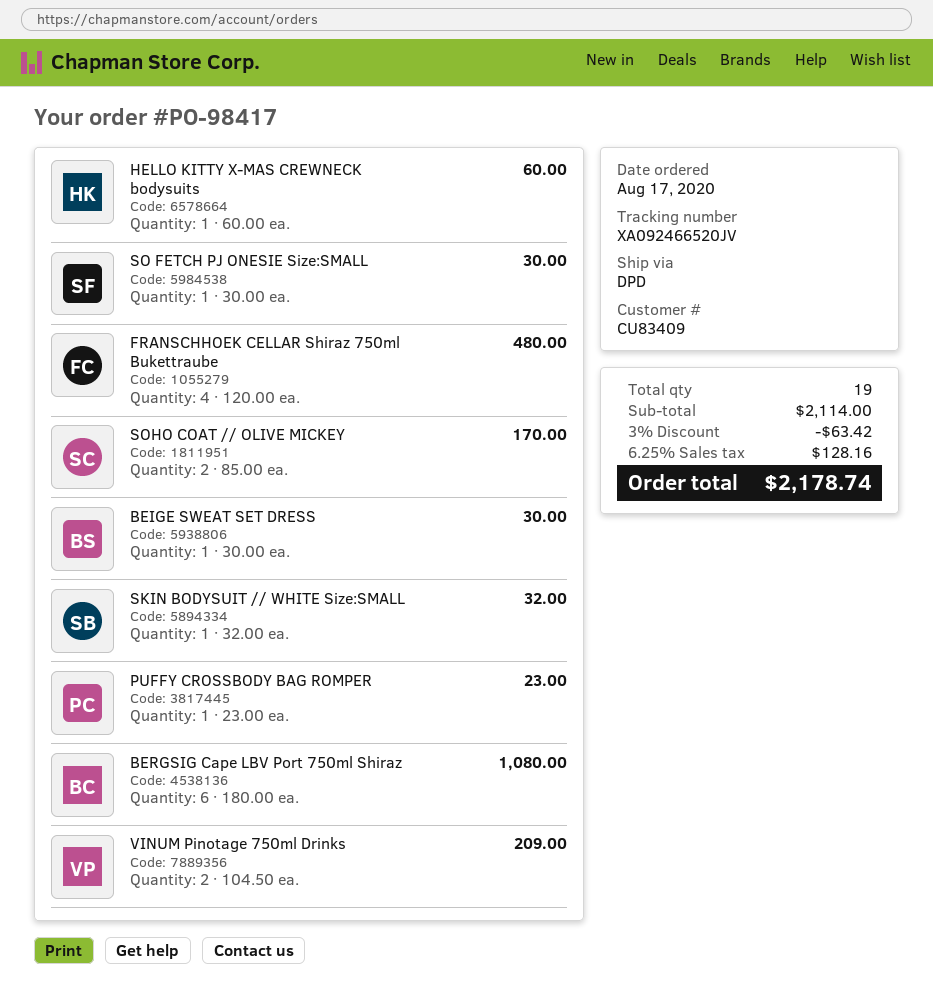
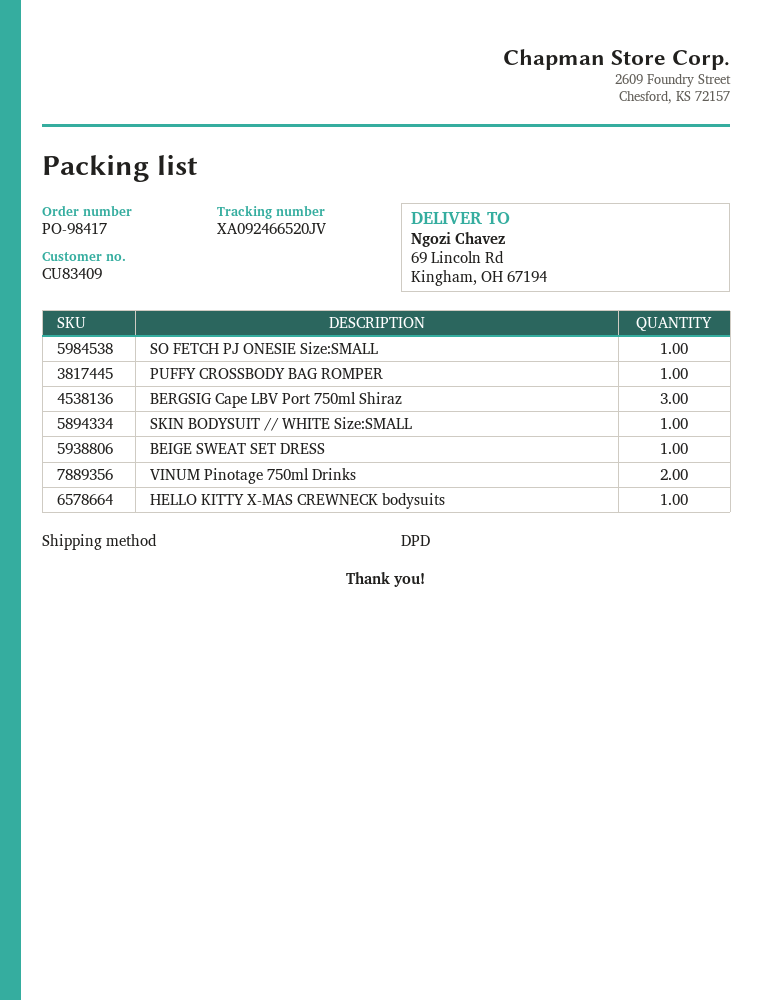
FRANSCHHOEK CELLAR Shiraz 750ml Bukettraube: 4 -> none
SOHO COAT // OLIVE MICKEY: 2 -> none
BERGSIG Cape LBV Port 750ml Shiraz: 6 -> 3

